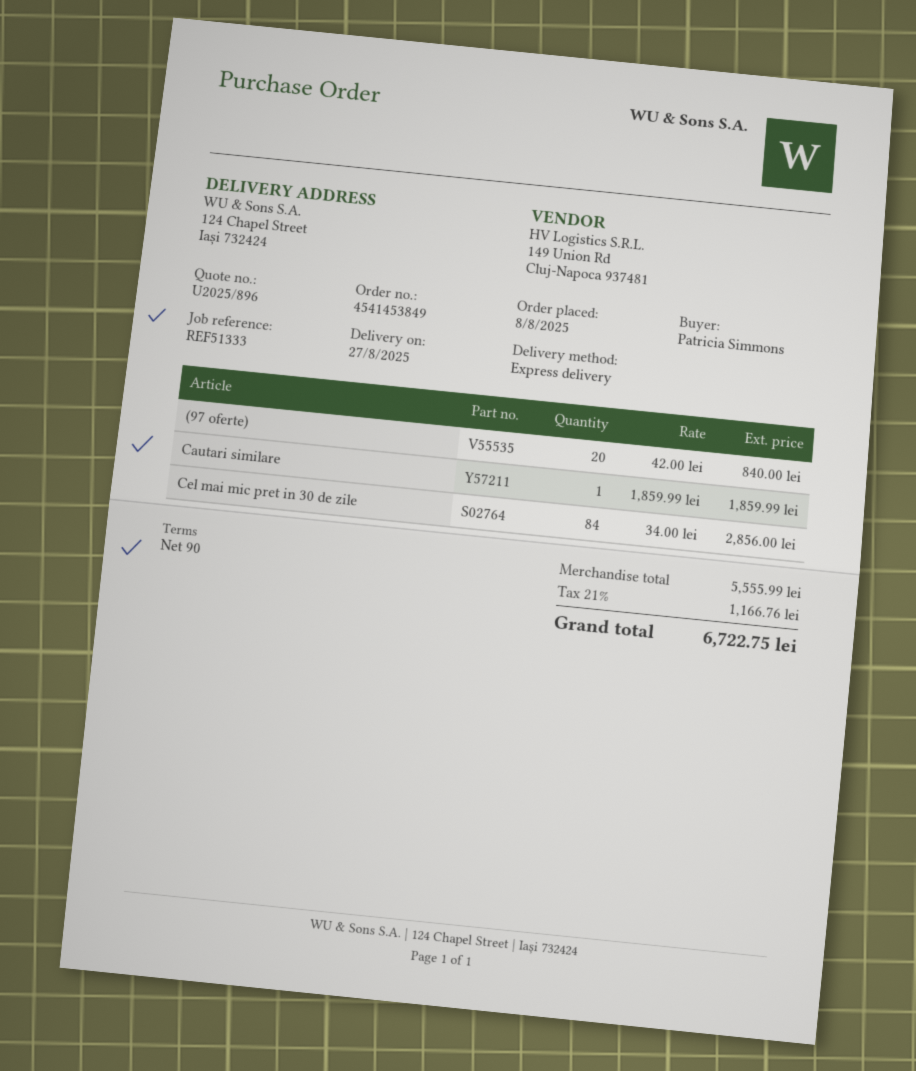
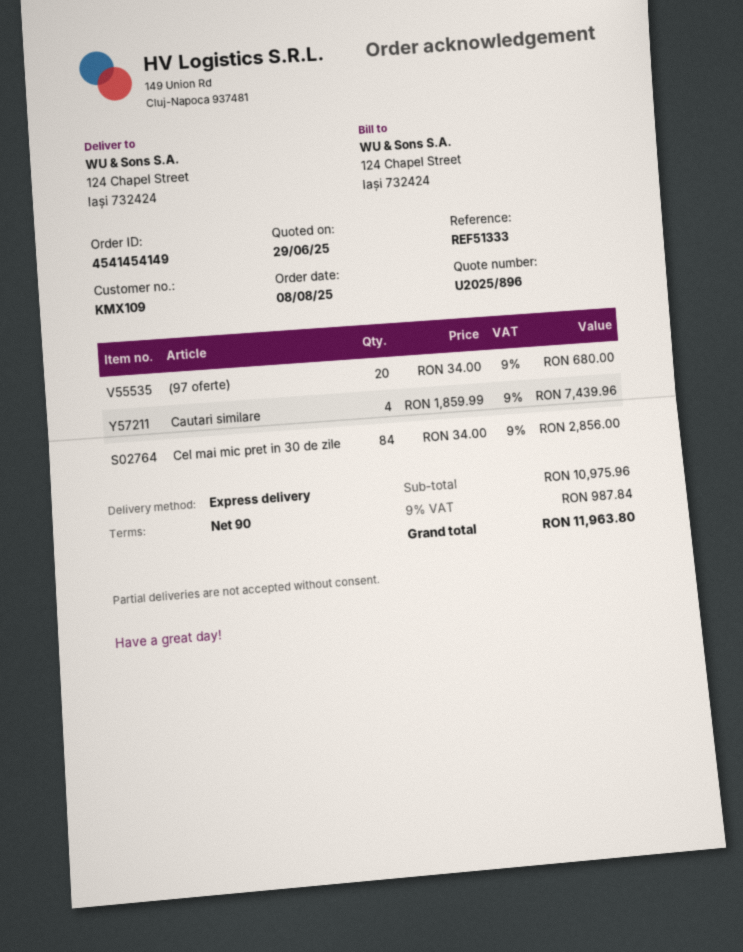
order number: 4541453849 -> 4541454149
(97 oferte): 20 x 42.00 = 840.00 -> 20 x 34.00 = 680.00
Cautari similare: 1 x 1859.99 = 1859.99 -> 4 x 1859.99 = 7439.96
subtotal: 5555.99 -> 10975.96
tax: 21% = 1166.76 -> 9% = 987.84
total: 6722.75 -> 11963.80

